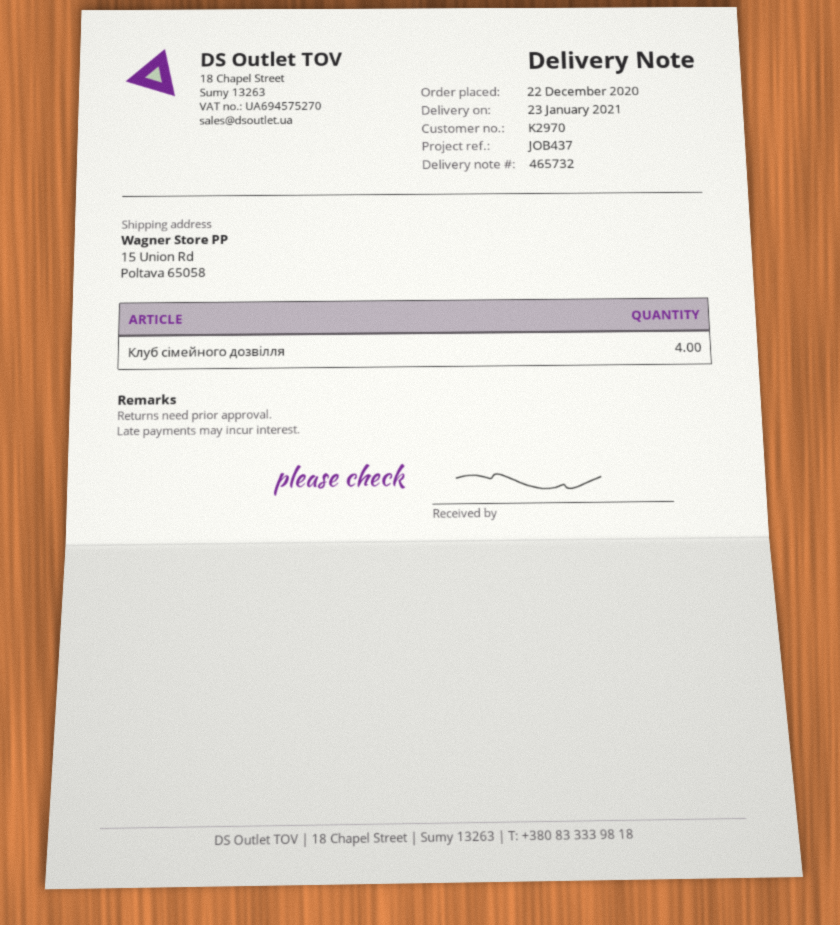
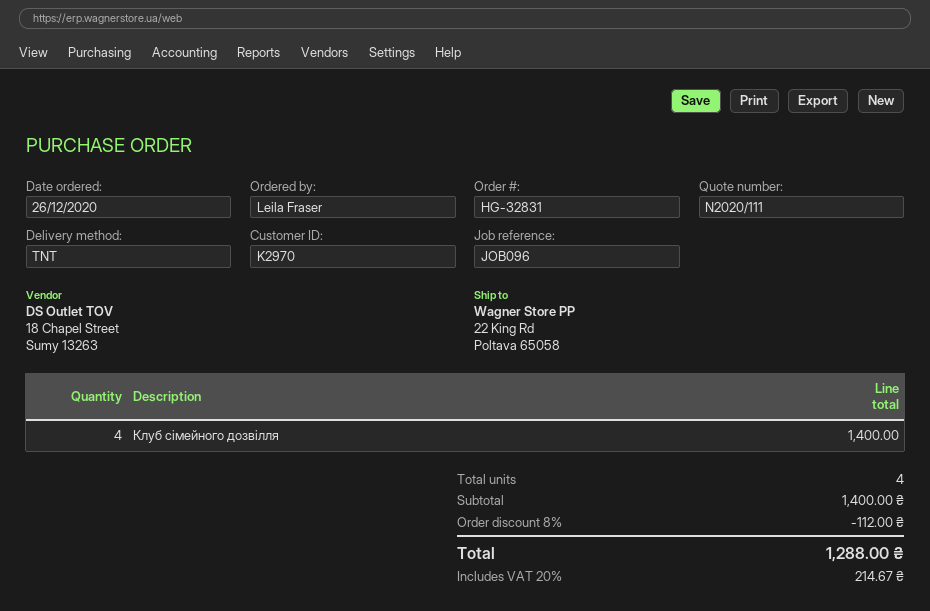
order date: 2020-12-22 -> 2020-12-26
reference: JOB437 -> JOB096
ship to: 15 Union Rd, Poltava 65058 -> 22 King Rd, Poltava 65058

